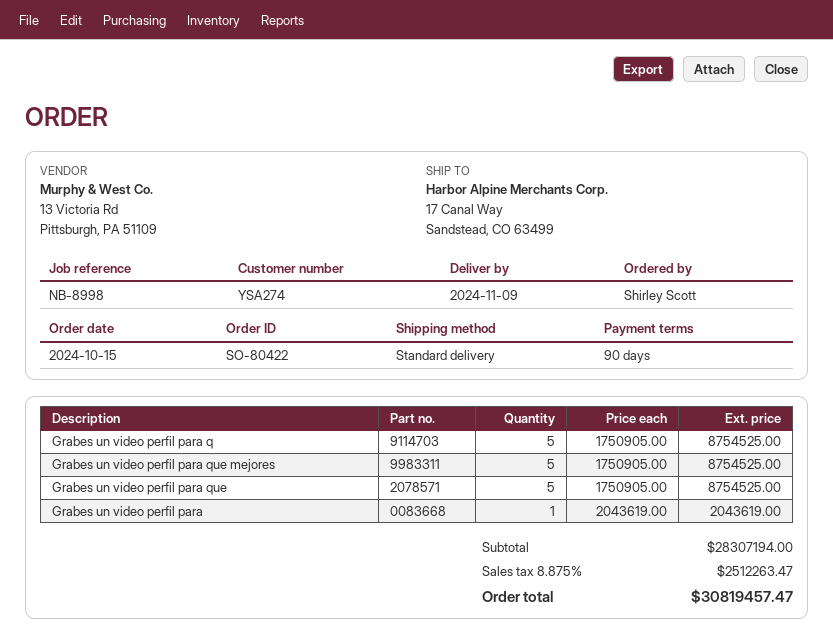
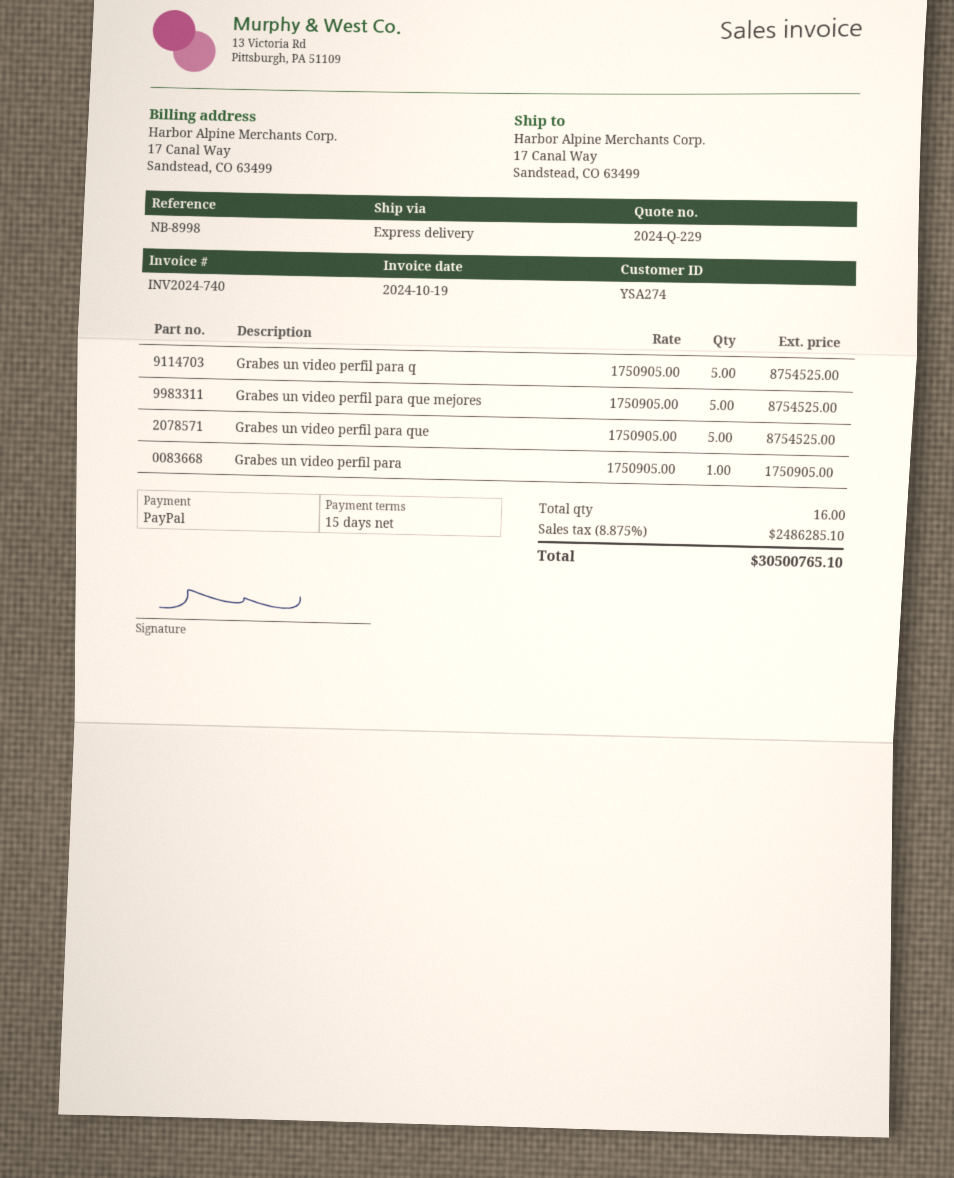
payment terms: 90 days -> 15 days
shipping method: standard -> express
Grabes un video perfil para: 1 x 2043619.00 = 2043619.00 -> 1 x 1750905.00 = 1750905.00
tax: 8.875% = 2512263.47 -> 8.875% = 2486285.10
total: 30819457.47 -> 30500765.10

